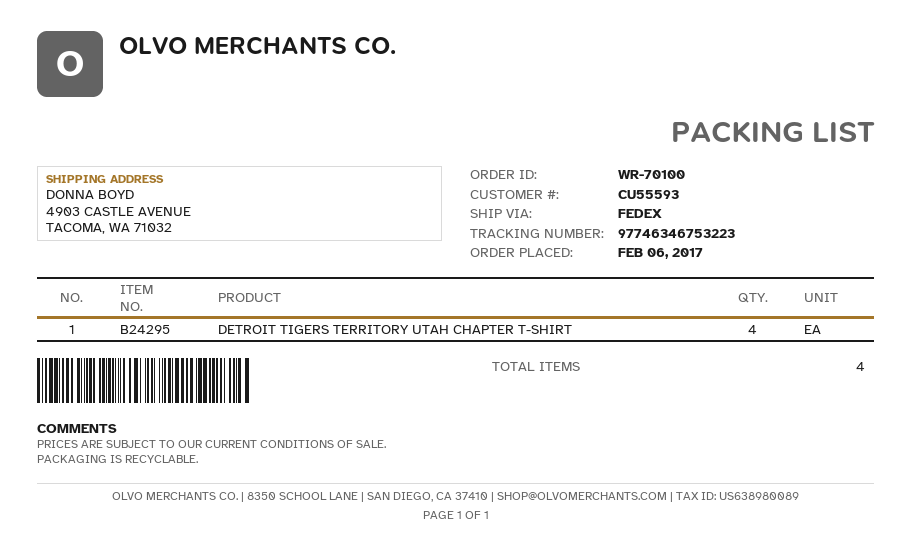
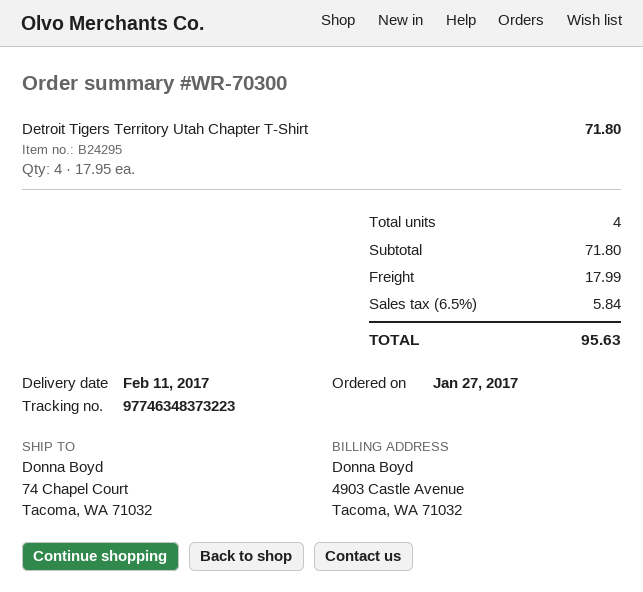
order number: WR-70100 -> WR-70300
order date: 2017-02-06 -> 2017-01-27
tracking number: 97746346753223 -> 97746348373223
ship to: 4903 CASTLE AVENUE, TACOMA, WA 71032 -> 74 Chapel Court, Tacoma, WA 71032

